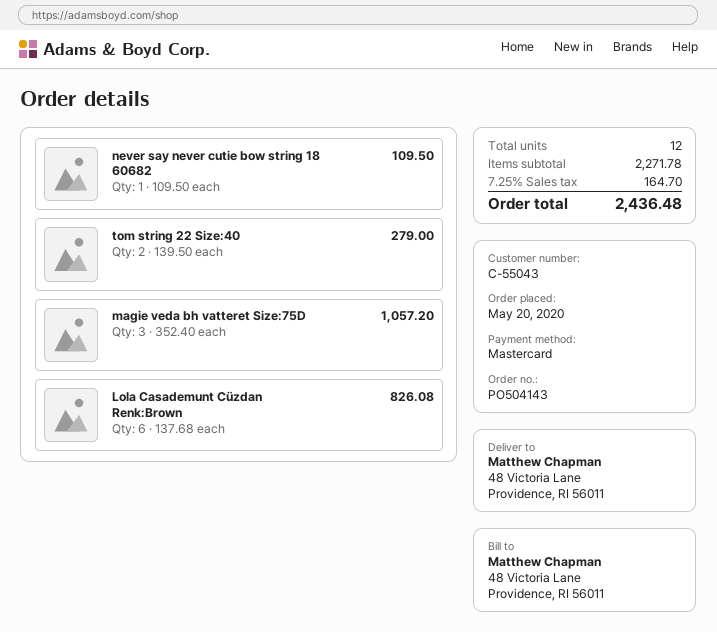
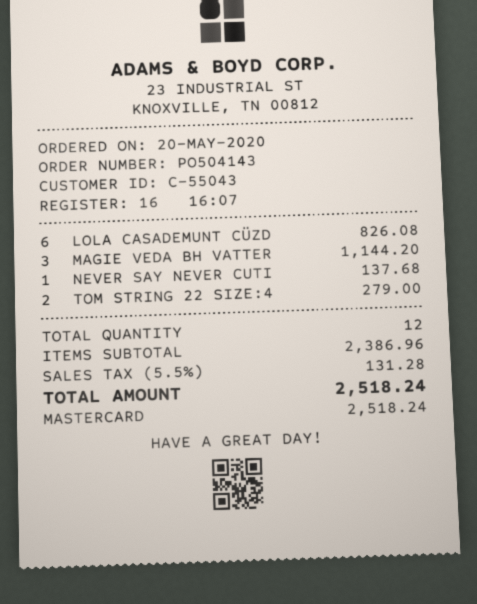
never say never cutie bow string 18 60682: 1 for 109.50 -> 1 for 137.68
magie veda bh vatteret Size:75D: 3 for 1057.20 -> 3 for 1144.20
subtotal: 2271.78 -> 2386.96
tax: 7.25% = 164.70 -> 5.5% = 131.28
total: 2436.48 -> 2518.24

